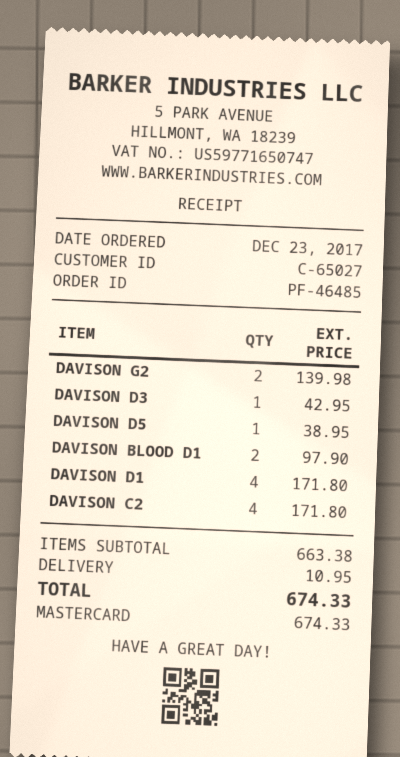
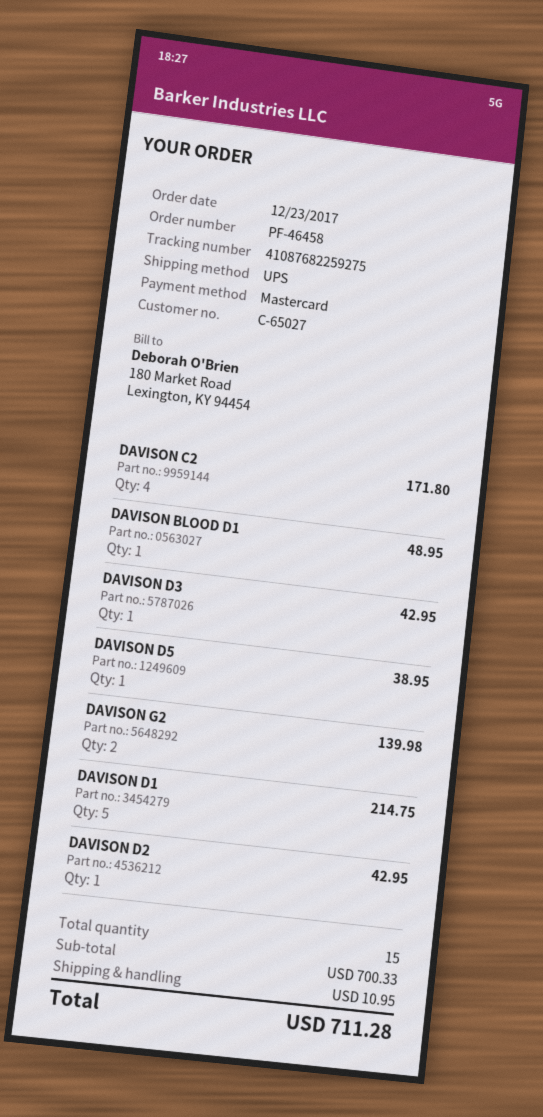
order number: PF-46485 -> PF-46458
DAVISON BLOOD D1: 2 for 97.90 -> 1 for 48.95
DAVISON D1: 4 for 171.80 -> 5 for 214.75
DAVISON D2: none -> 1 for 42.95
subtotal: 663.38 -> 700.33
total: 674.33 -> 711.28

